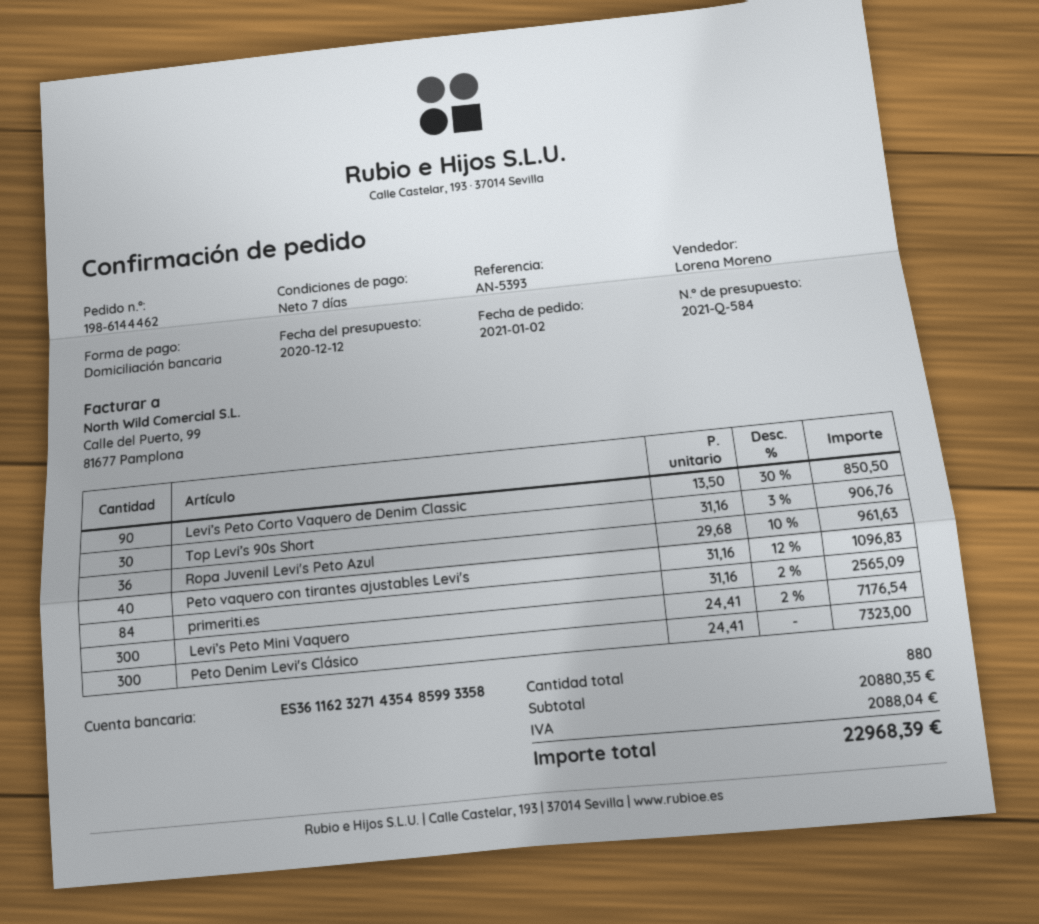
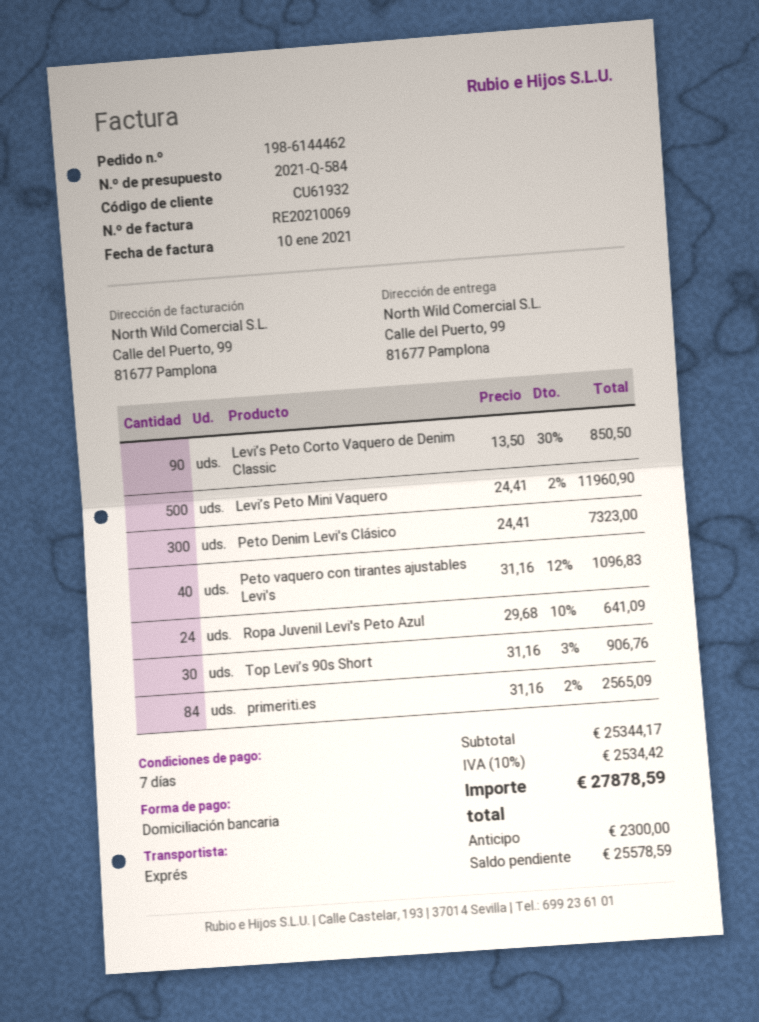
Ropa Juvenil Levi's Peto Azul: 36 x 29.68 - 10% = 961.63 -> 24 x 29.68 - 10% = 641.09
Levi’s Peto Mini Vaquero: 300 x 24.41 - 2% = 7176.54 -> 500 x 24.41 - 2% = 11960.90
subtotal: 20880.35 -> 25344.17
tax: 2088.04 -> 2534.42
total: 22968.39 -> 27878.59

